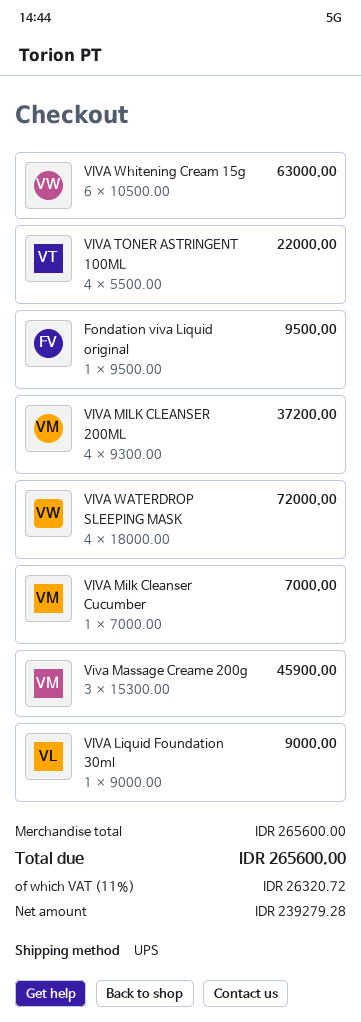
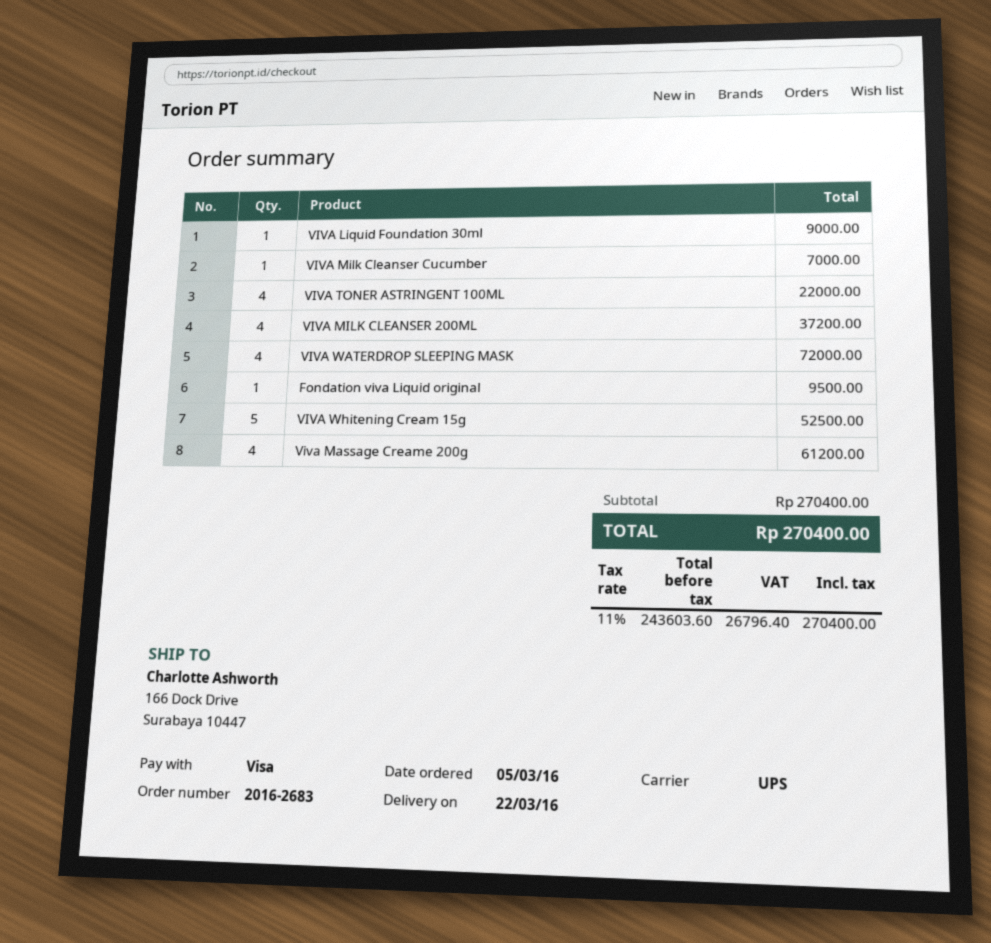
VIVA Whitening Cream 15g: 6 for 63000.00 -> 5 for 52500.00
Viva Massage Creame 200g: 3 for 45900.00 -> 4 for 61200.00
subtotal: 265600.00 -> 270400.00
net: 239279.28 -> 243603.60
tax: 11% = 26320.72 -> 11% = 26796.40
total: 265600.00 -> 270400.00

